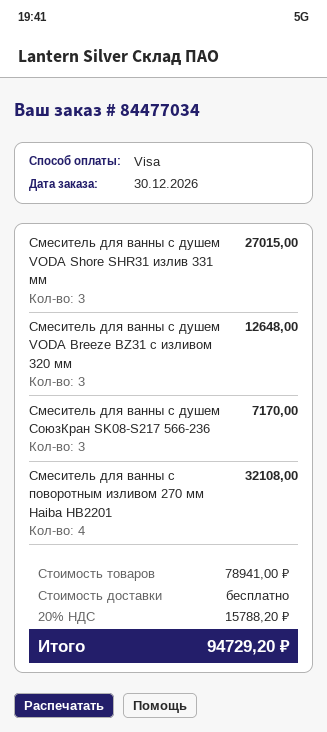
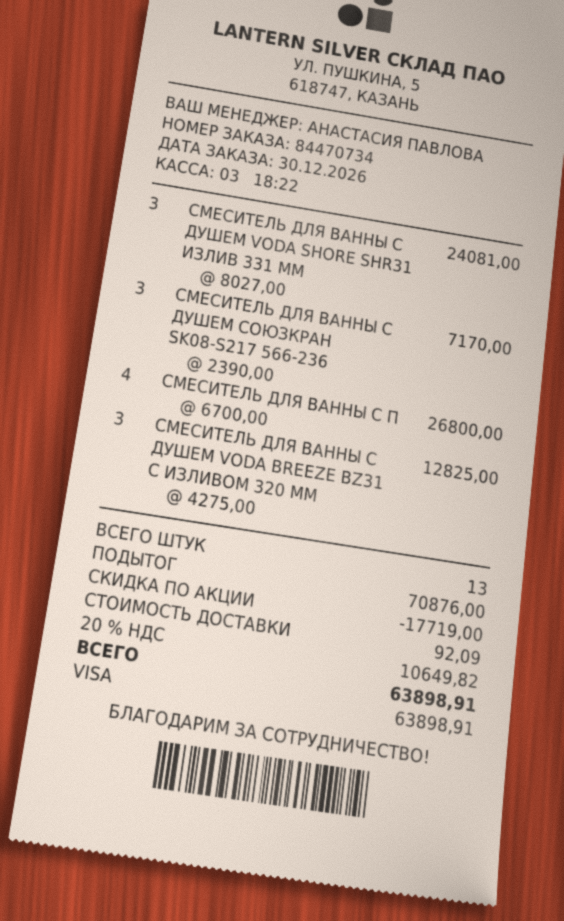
order number: 84477034 -> 84470734
Смеситель для ванны с душем VODA Shore SHR31 излив 331 мм: 3 for 27015.00 -> 3 for 24081.00
Смеситель для ванны с душем VODA Breeze BZ31 с изливом 320 мм: 3 for 12648.00 -> 3 for 12825.00
Смеситель для ванны с поворотным изливом 270 мм Haiba HB2201: 4 for 32108.00 -> 4 for 26800.00
subtotal: 78941.00 -> 70876.00
discount: none -> 17719.00
shipping: 0.00 -> 92.09
tax: 20% = 15788.20 -> 20% = 10649.82
total: 94729.20 -> 63898.91

